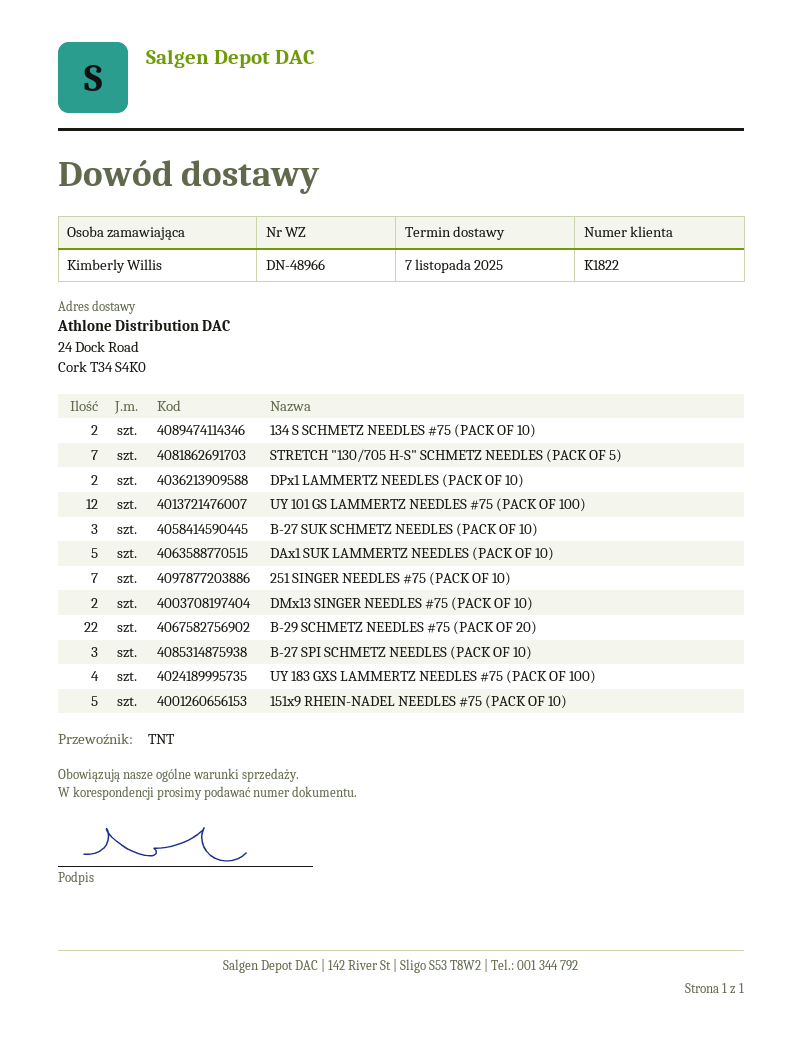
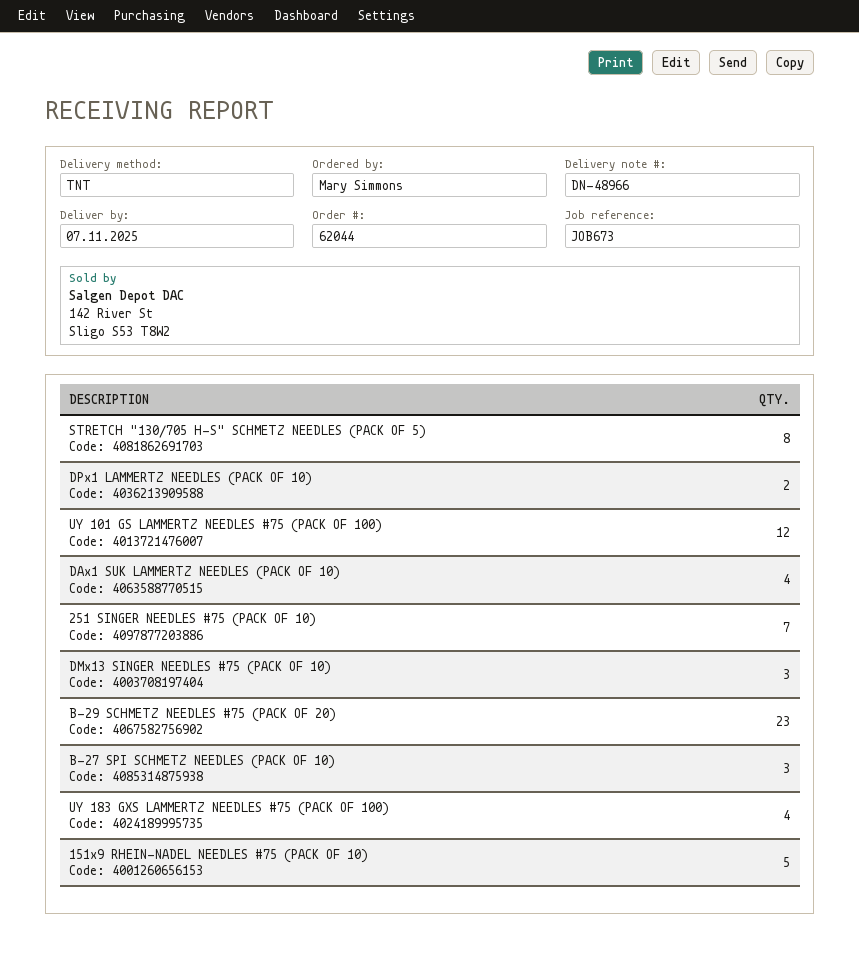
ordered by: Kimberly Willis -> Mary Simmons
134 S SCHMETZ NEEDLES #75 (PACK OF 10): 2 -> none
STRETCH "130/705 H-S" SCHMETZ NEEDLES (PACK OF 5): 7 -> 8
B-27 SUK SCHMETZ NEEDLES (PACK OF 10): 3 -> none
DAx1 SUK LAMMERTZ NEEDLES (PACK OF 10): 5 -> 4
DMx13 SINGER NEEDLES #75 (PACK OF 10): 2 -> 3
B-29 SCHMETZ NEEDLES #75 (PACK OF 20): 22 -> 23

